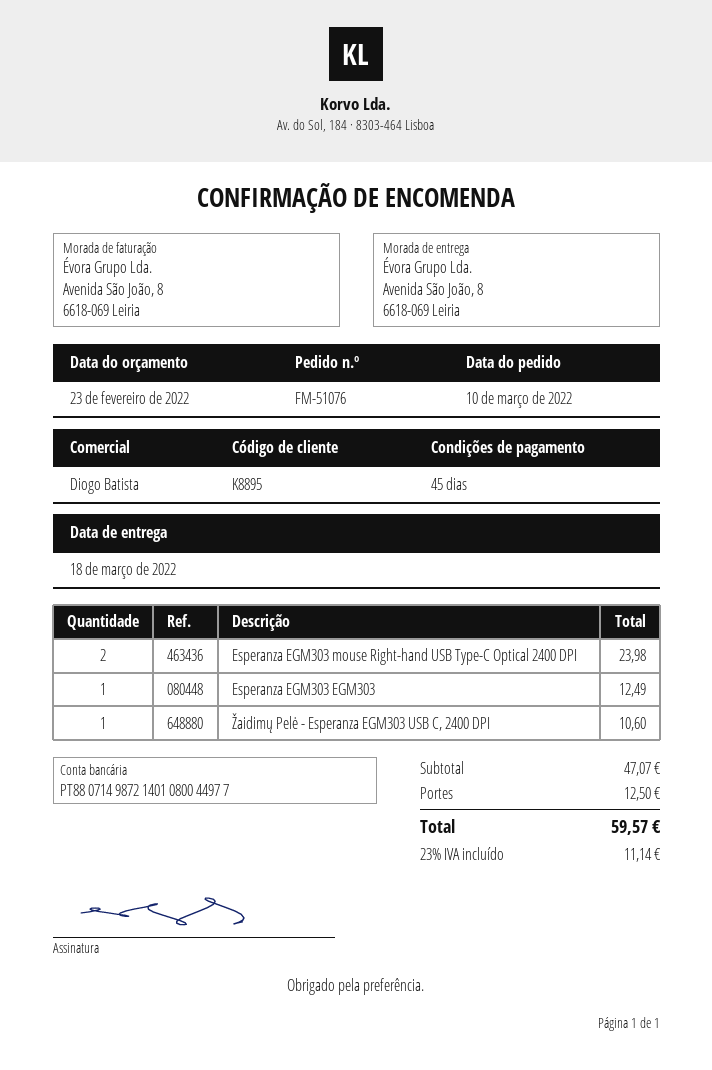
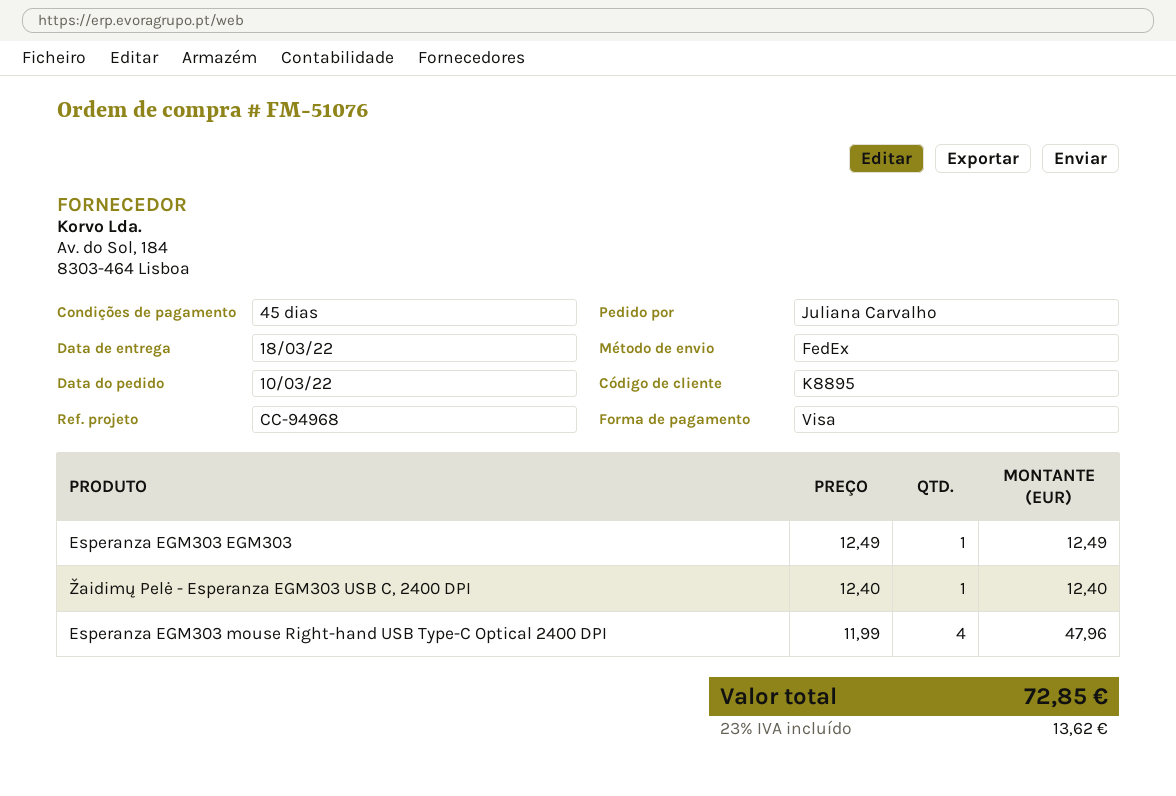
Esperanza EGM303 mouse Right-hand USB Type-C Optical 2400 DPI: 2 for 23.98 -> 4 for 47.96
Žaidimų Pelė - Esperanza EGM303 USB C, 2400 DPI: 1 for 10.60 -> 1 for 12.40
shipping: 12.50 -> none
tax: 23% = 11.14 -> 23% = 13.62
total: 59.57 -> 72.85

